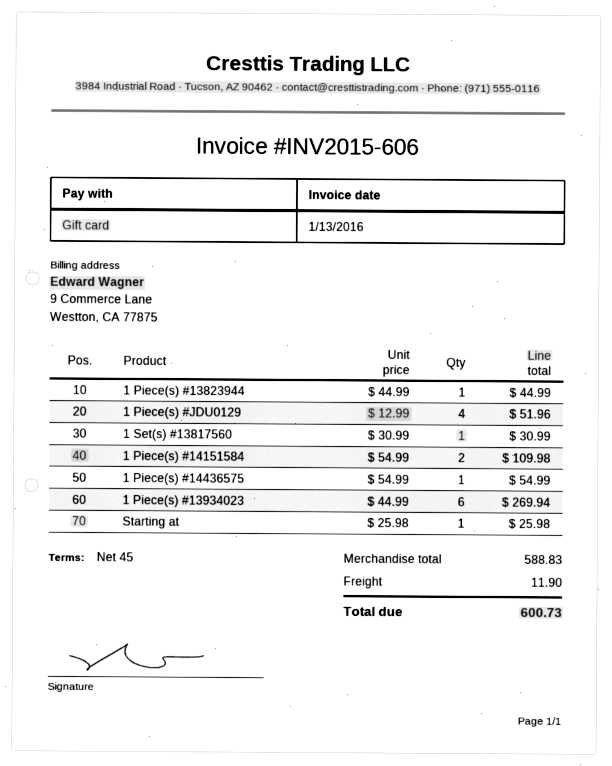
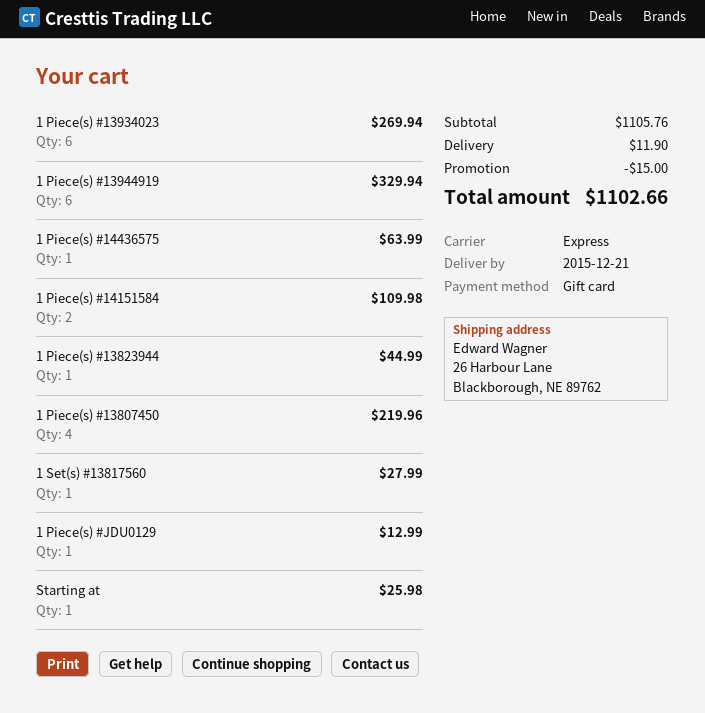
1 Piece(s) #JDU0129: 4 for 51.96 -> 1 for 12.99
1 Set(s) #13817560: 1 for 30.99 -> 1 for 27.99
1 Piece(s) #14436575: 1 for 54.99 -> 1 for 63.99
1 Piece(s) #13944919: none -> 6 for 329.94
1 Piece(s) #13807450: none -> 4 for 219.96
subtotal: 588.83 -> 1105.76
discount: none -> 15.00
total: 600.73 -> 1102.66

